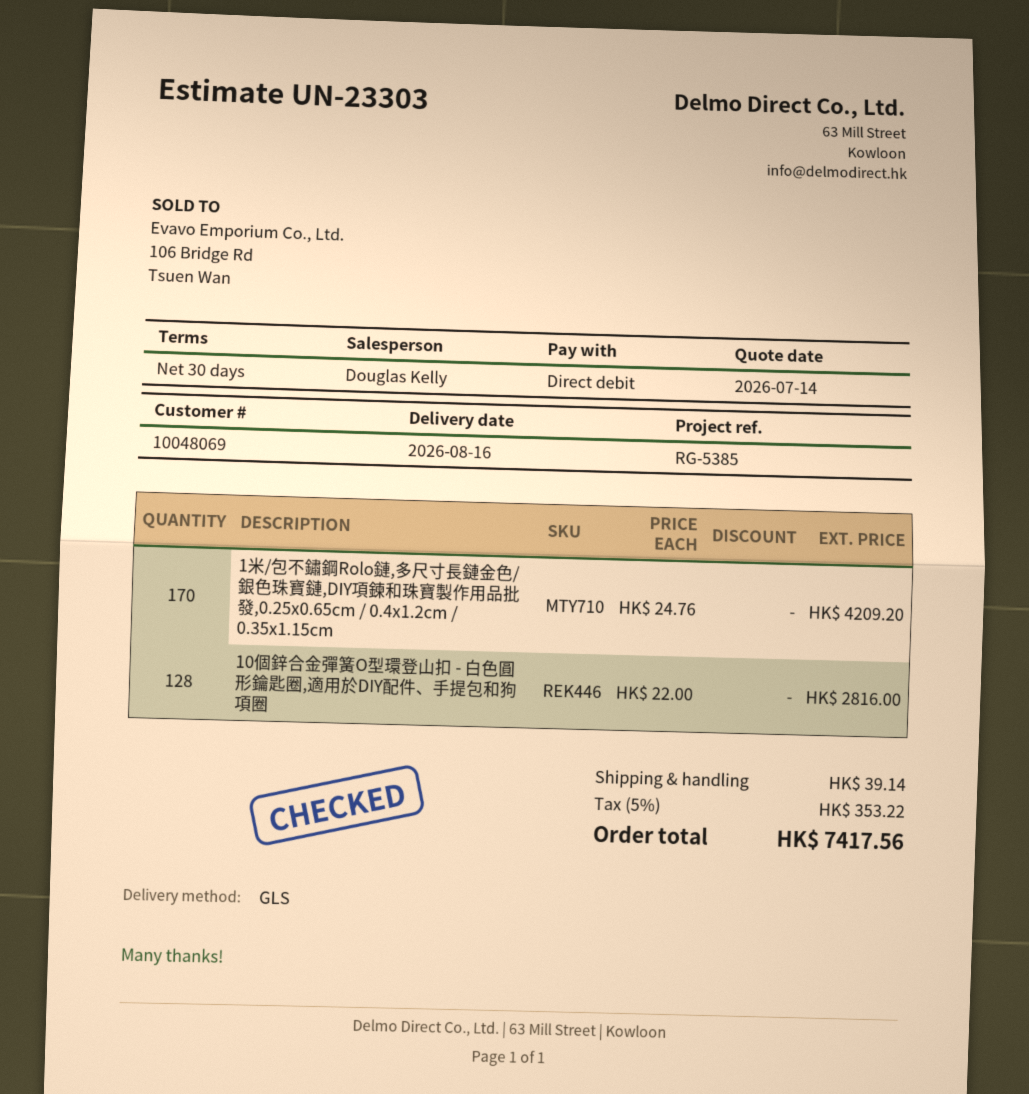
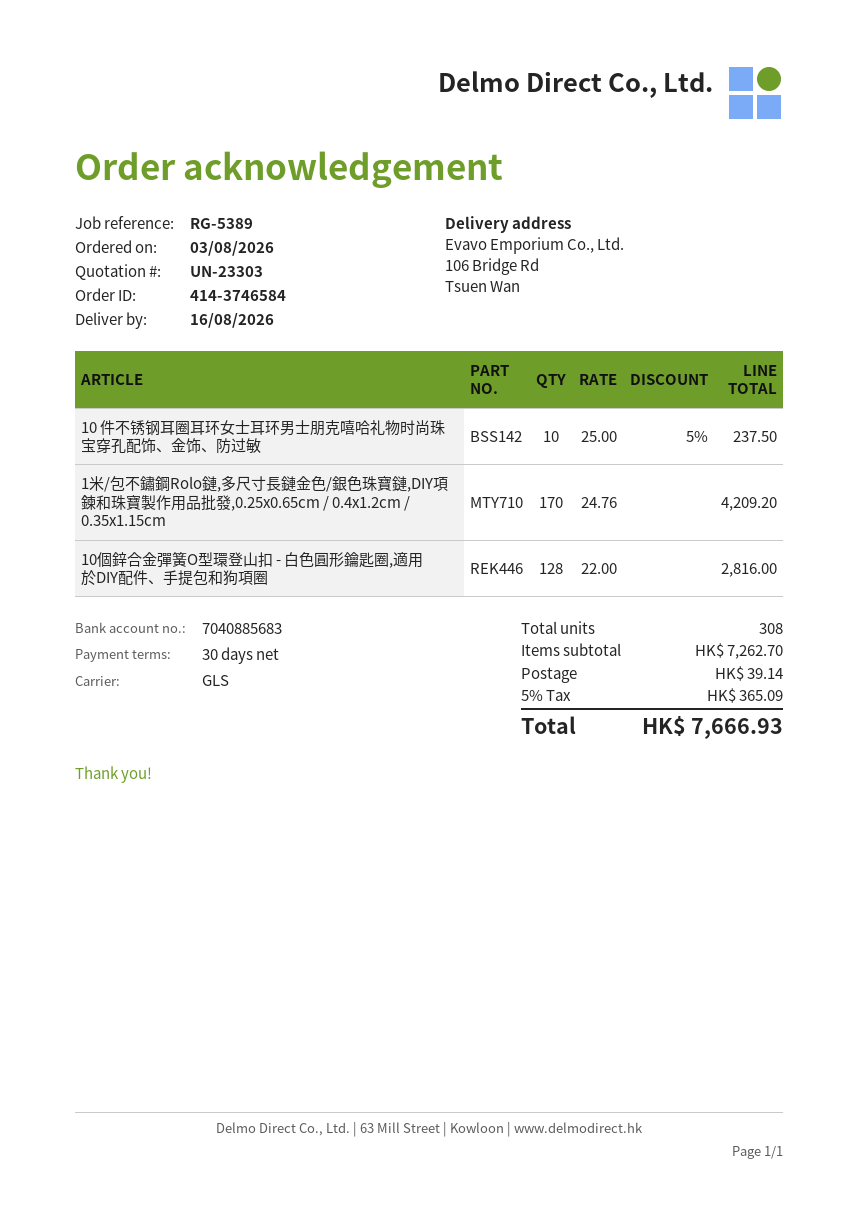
reference: RG-5385 -> RG-5389
10 件不锈钢耳圈耳环女士耳环男士朋克嘻哈礼物时尚珠宝穿孔配饰、金饰、防过敏: none -> 10 x 25.00 - 5% = 237.50
tax: 5% = 353.22 -> 5% = 365.09
total: 7417.56 -> 7666.93

